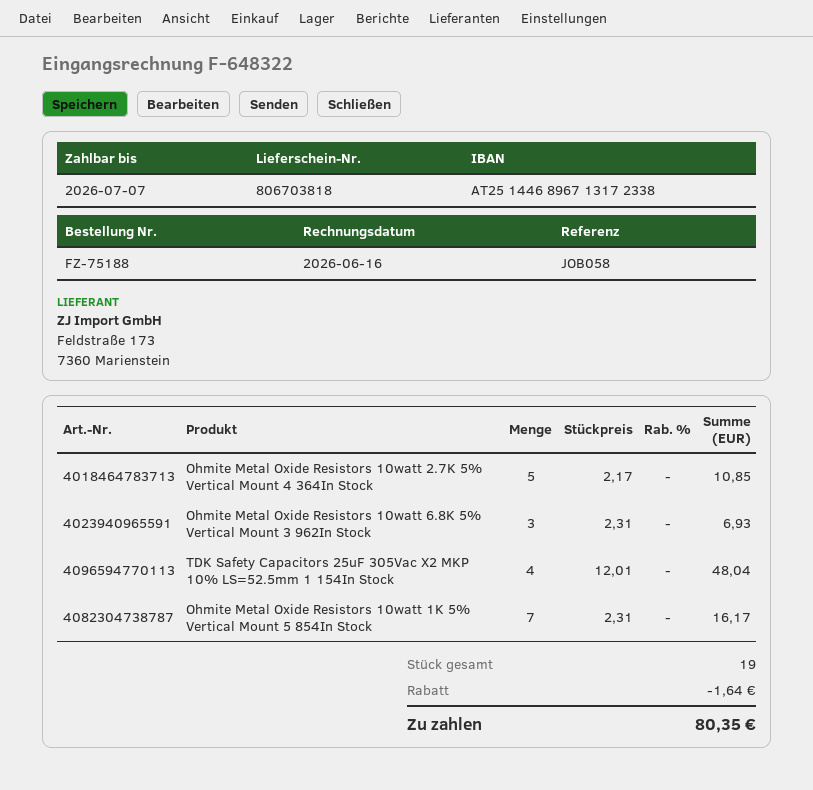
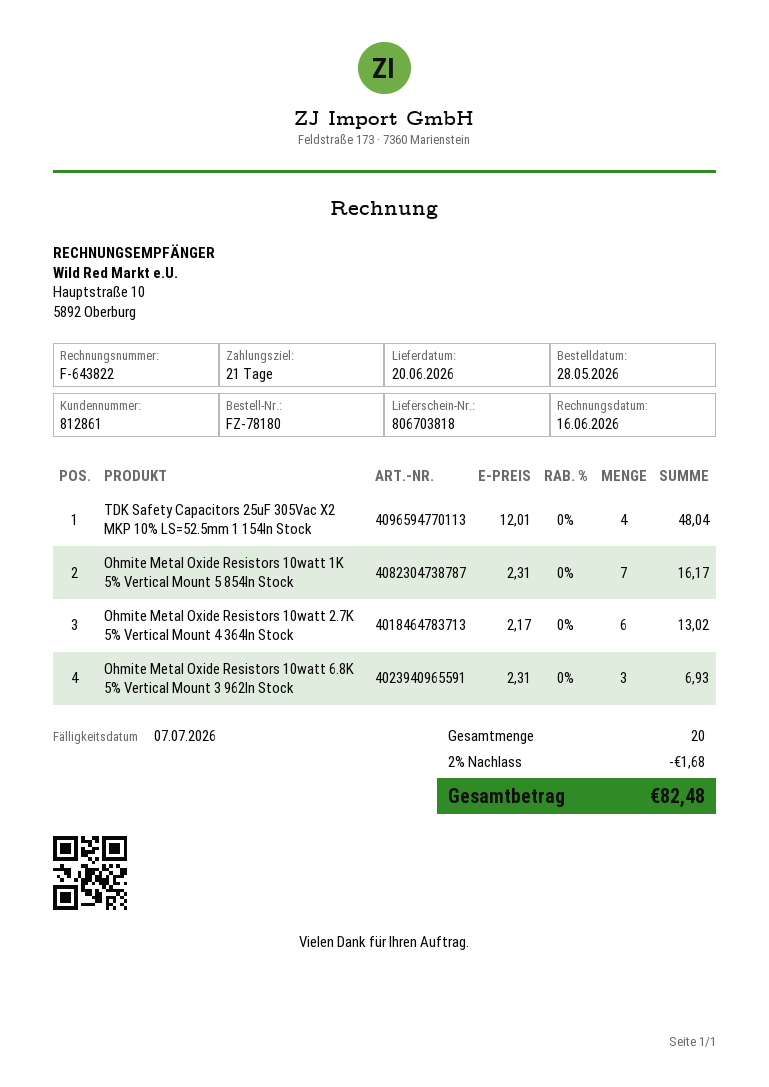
order number: FZ-75188 -> FZ-78180
invoice number: F-648322 -> F-643822
Ohmite Metal Oxide Resistors 10watt 2.7K 5% Vertical Mount 4 364In Stock: 5 x 2.17 = 10.85 -> 6 x 2.17 = 13.02
total quantity: 19 -> 20
discount: 1.64 -> 1.68
total: 80.35 -> 82.48

